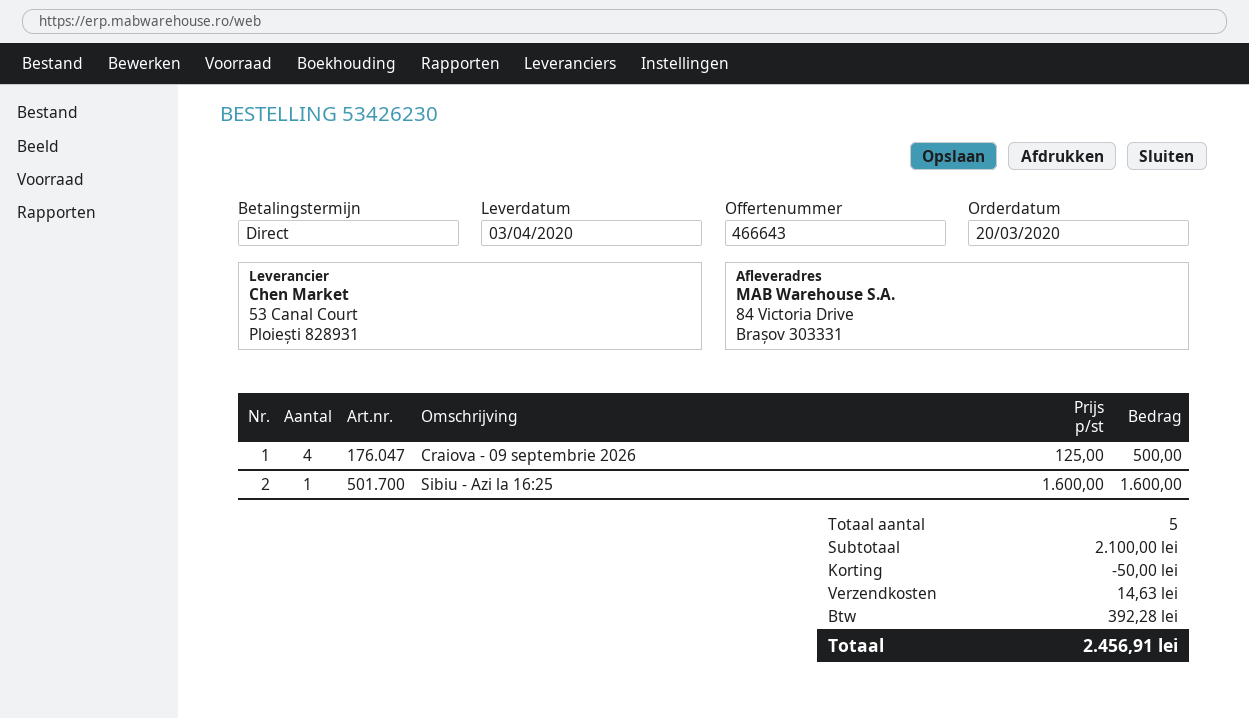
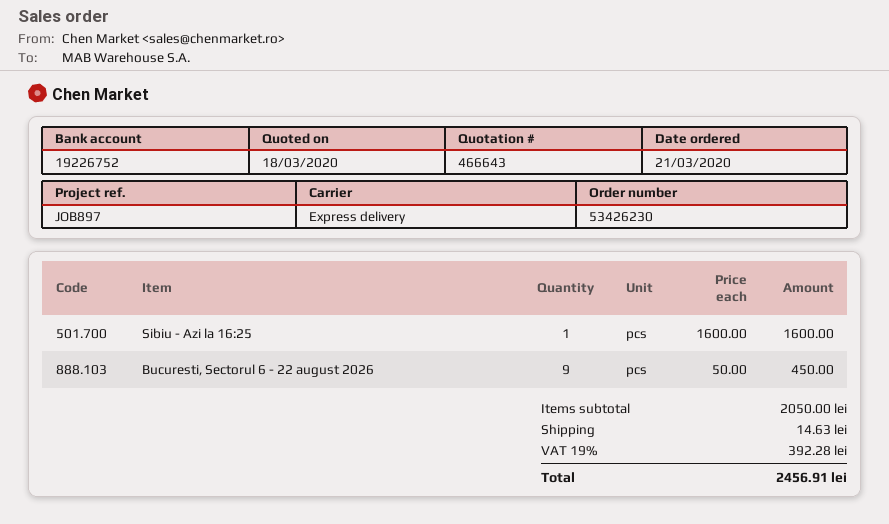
order date: 2020-03-20 -> 2020-03-21
Craiova - 09 septembrie 2026: 4 x 125.00 = 500.00 -> none
Bucuresti, Sectorul 6 - 22 august 2026: none -> 9 x 50.00 = 450.00
subtotal: 2100.00 -> 2050.00
discount: 50.00 -> none

